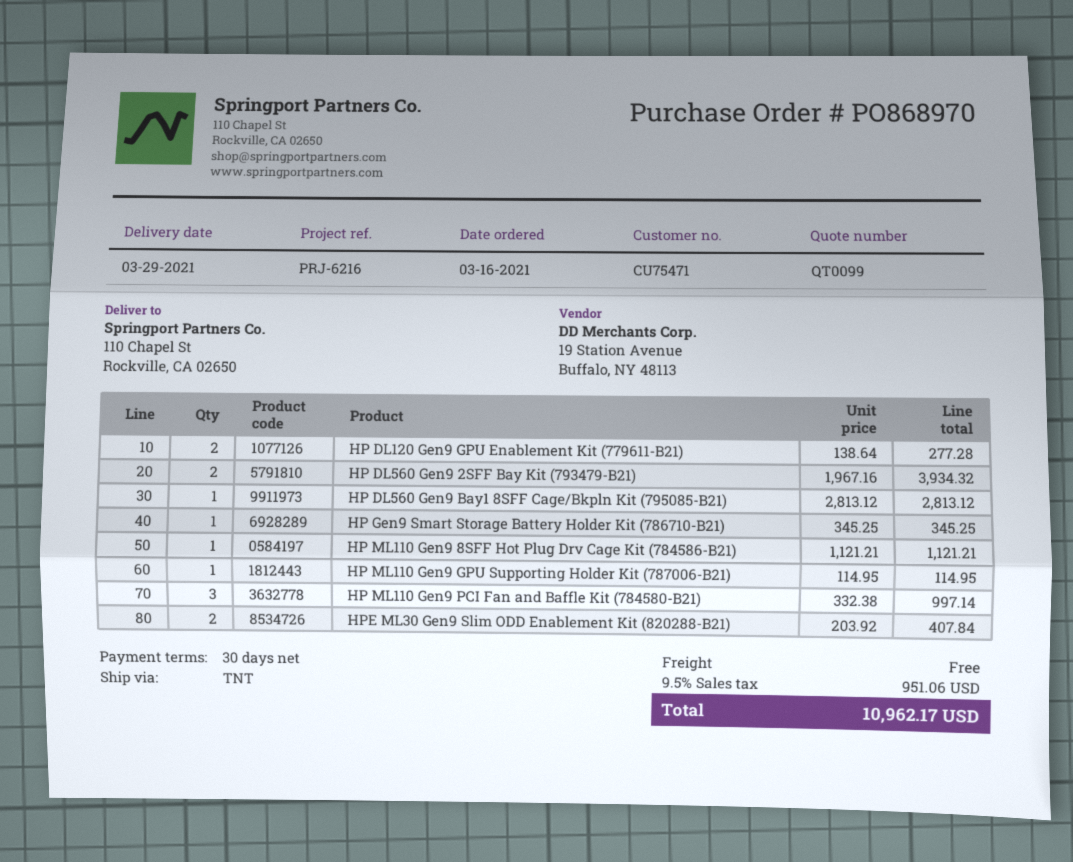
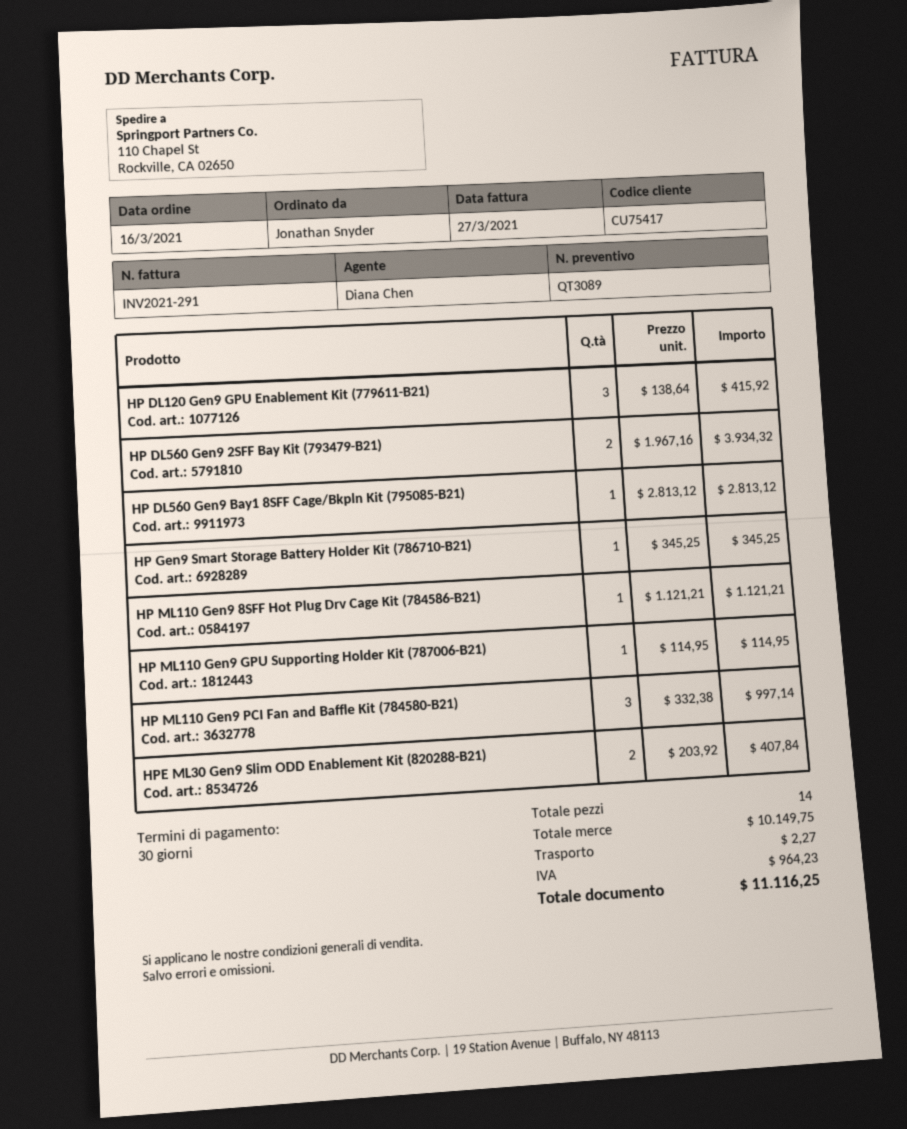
quote number: QT0099 -> QT3089
customer number: CU75471 -> CU75417
HP DL120 Gen9 GPU Enablement Kit (779611-B21): 2 x 138.64 = 277.28 -> 3 x 138.64 = 415.92
shipping: 0.00 -> 2.27
tax: 951.06 -> 964.23
total: 10962.17 -> 11116.25

